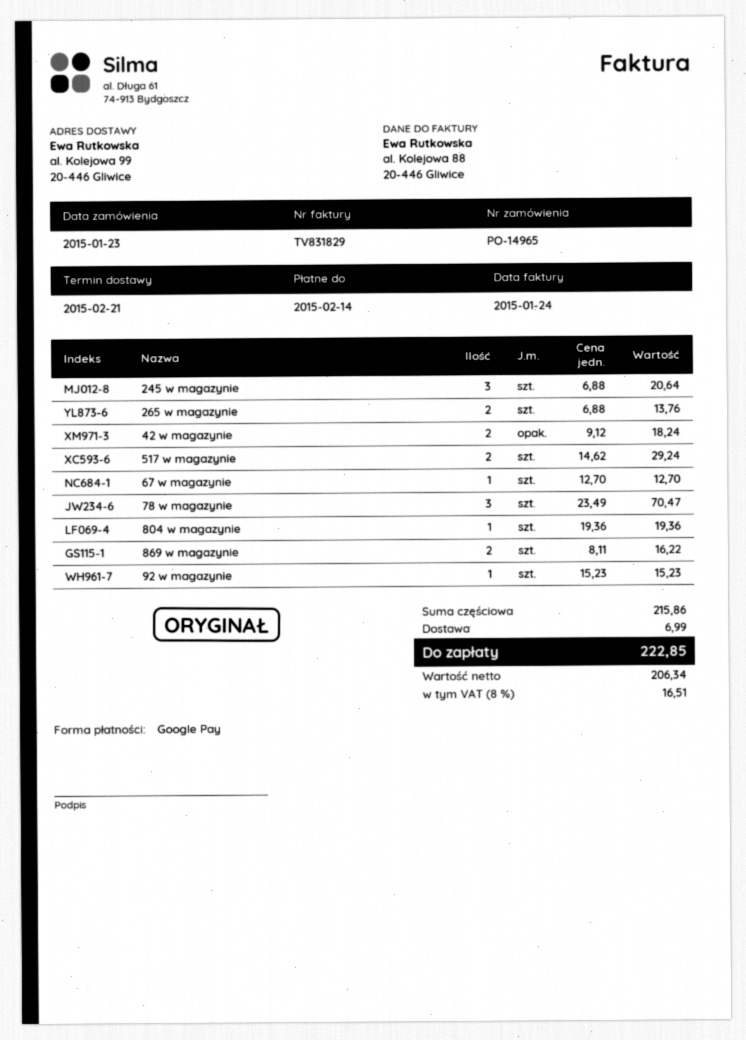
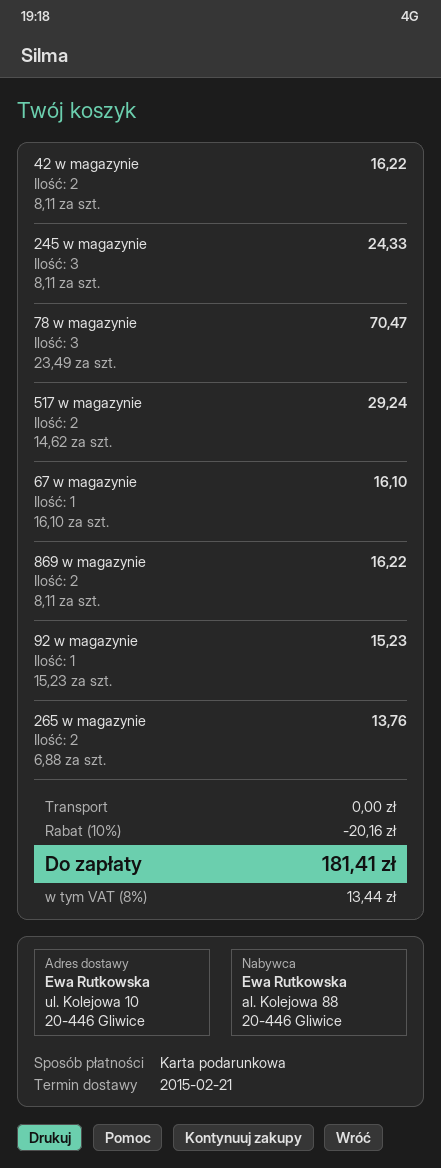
payment method: Google Pay -> gift card
ship to: al. Kolejowa 99, 20-446 Gliwice -> ul. Kolejowa 10, 20-446 Gliwice
245 w magazynie: 3 x 6.88 = 20.64 -> 3 x 8.11 = 24.33
42 w magazynie: 2 x 9.12 = 18.24 -> 2 x 8.11 = 16.22
67 w magazynie: 1 x 12.70 = 12.70 -> 1 x 16.10 = 16.10
804 w magazynie: 1 x 19.36 = 19.36 -> none
discount: none -> 10% = 20.16
shipping: 6.99 -> 0.00
tax: 8% = 16.51 -> 8% = 13.44
total: 222.85 -> 181.41

